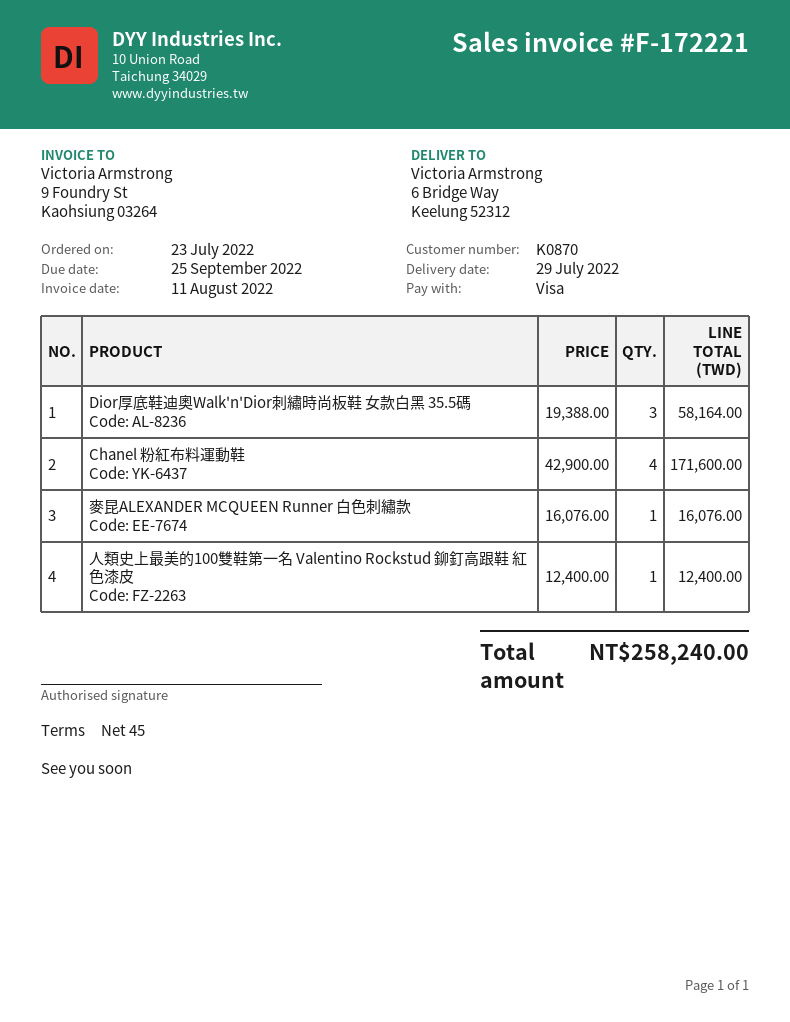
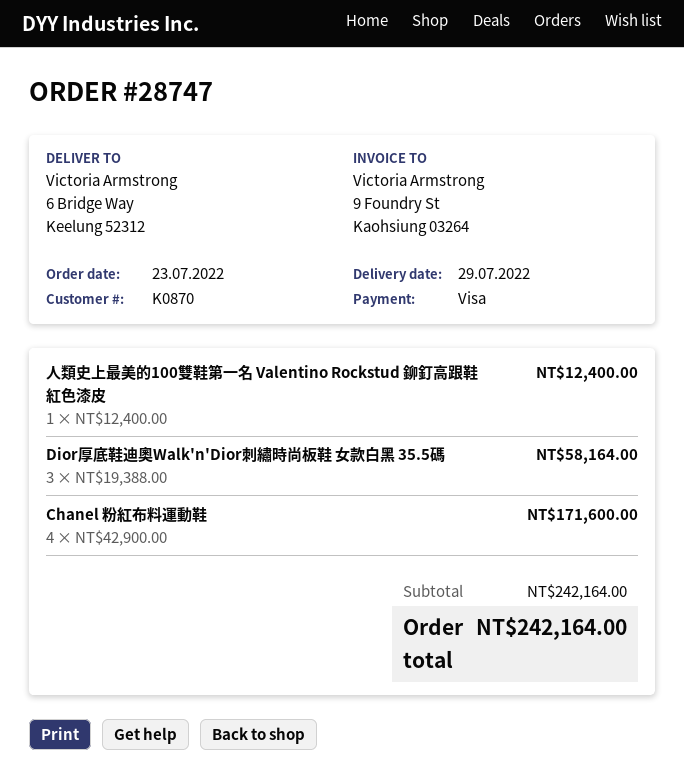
麥昆ALEXANDER MCQUEEN Runner 白色刺繡款: 1 x 16076.00 = 16076.00 -> none
total: 258240.00 -> 242164.00

